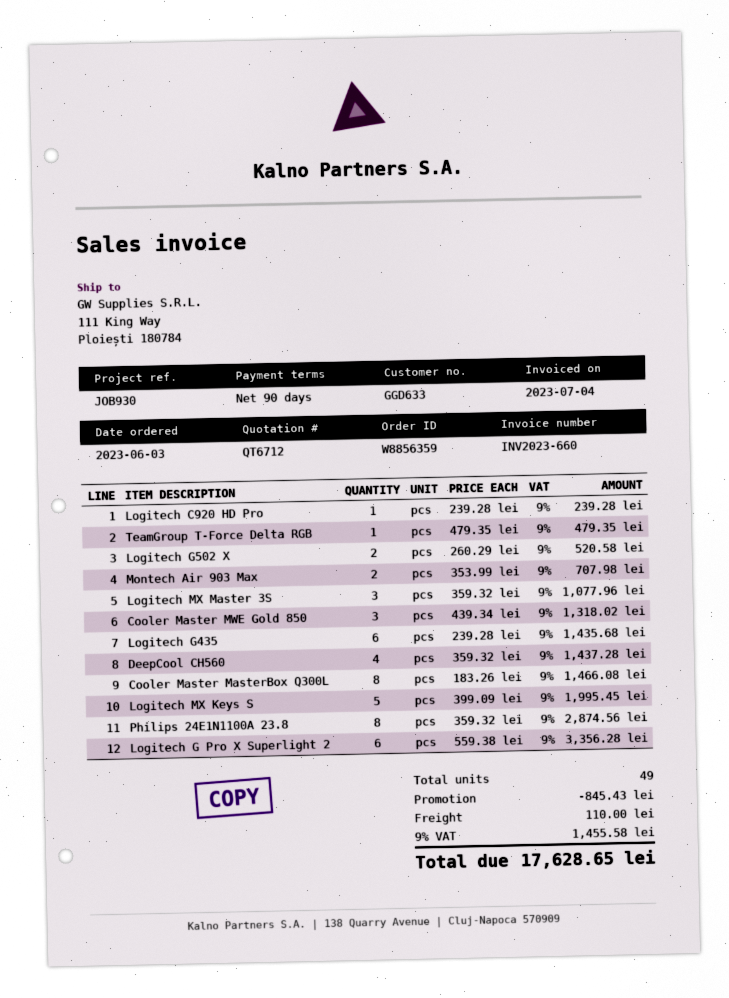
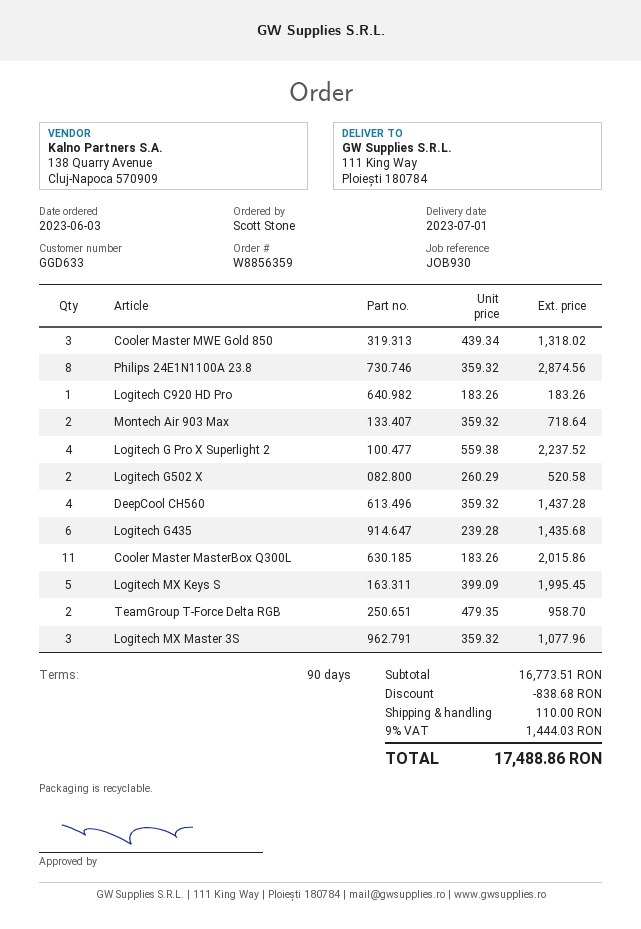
Logitech C920 HD Pro: 1 x 239.28 = 239.28 -> 1 x 183.26 = 183.26
TeamGroup T-Force Delta RGB: 1 x 479.35 = 479.35 -> 2 x 479.35 = 958.70
Montech Air 903 Max: 2 x 353.99 = 707.98 -> 2 x 359.32 = 718.64
Cooler Master MasterBox Q300L: 8 x 183.26 = 1466.08 -> 11 x 183.26 = 2015.86
Logitech G Pro X Superlight 2: 6 x 559.38 = 3356.28 -> 4 x 559.38 = 2237.52
discount: 845.43 -> 838.68
tax: 9% = 1455.58 -> 9% = 1444.03
total: 17628.65 -> 17488.86

